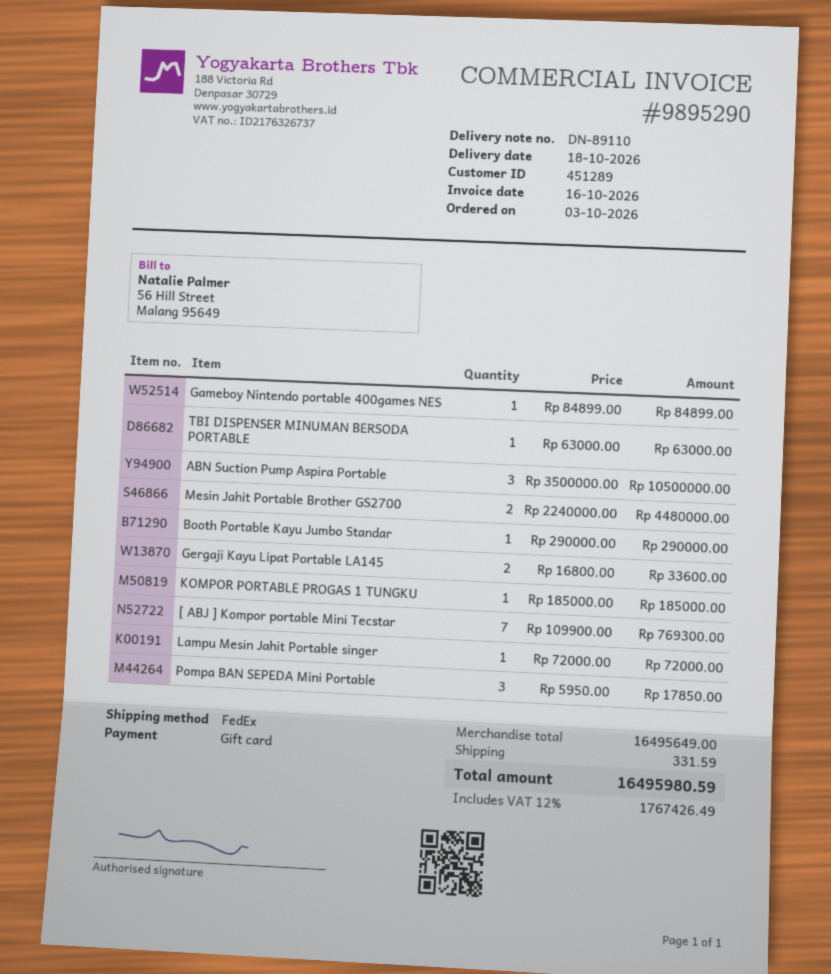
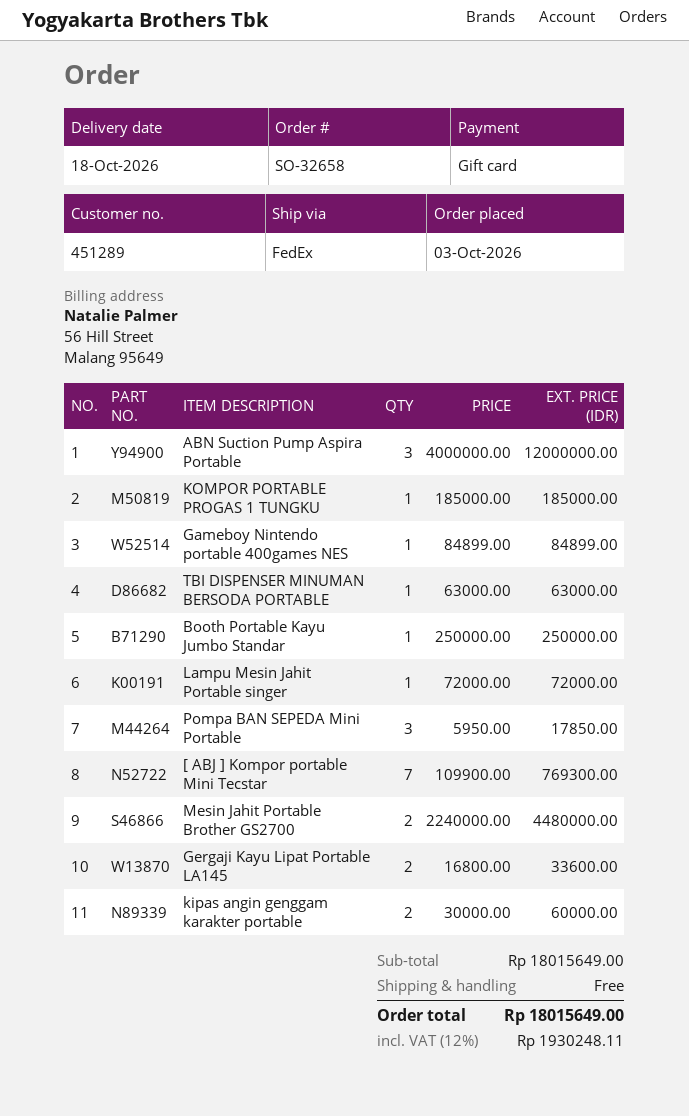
ABN Suction Pump Aspira Portable: 3 x 3500000.00 = 10500000.00 -> 3 x 4000000.00 = 12000000.00
Booth Portable Kayu Jumbo Standar: 1 x 290000.00 = 290000.00 -> 1 x 250000.00 = 250000.00
kipas angin genggam karakter portable: none -> 2 x 30000.00 = 60000.00
subtotal: 16495649.00 -> 18015649.00
shipping: 331.59 -> 0.00
tax: 12% = 1767426.49 -> 12% = 1930248.11
total: 16495980.59 -> 18015649.00

